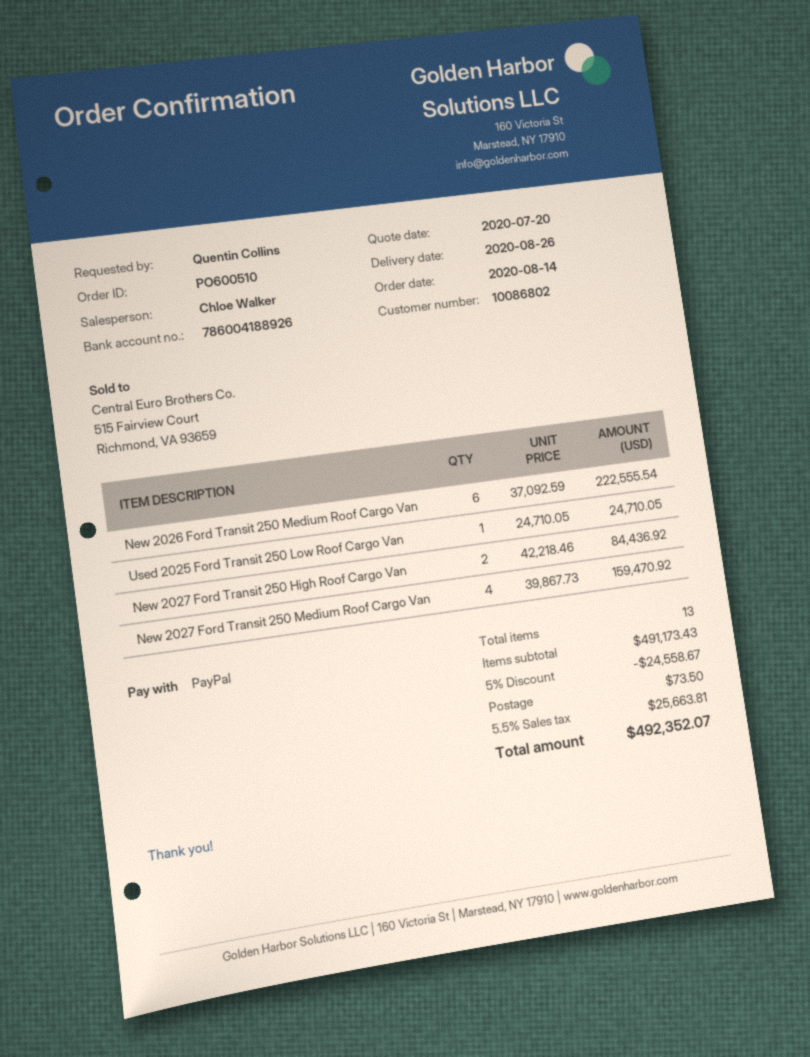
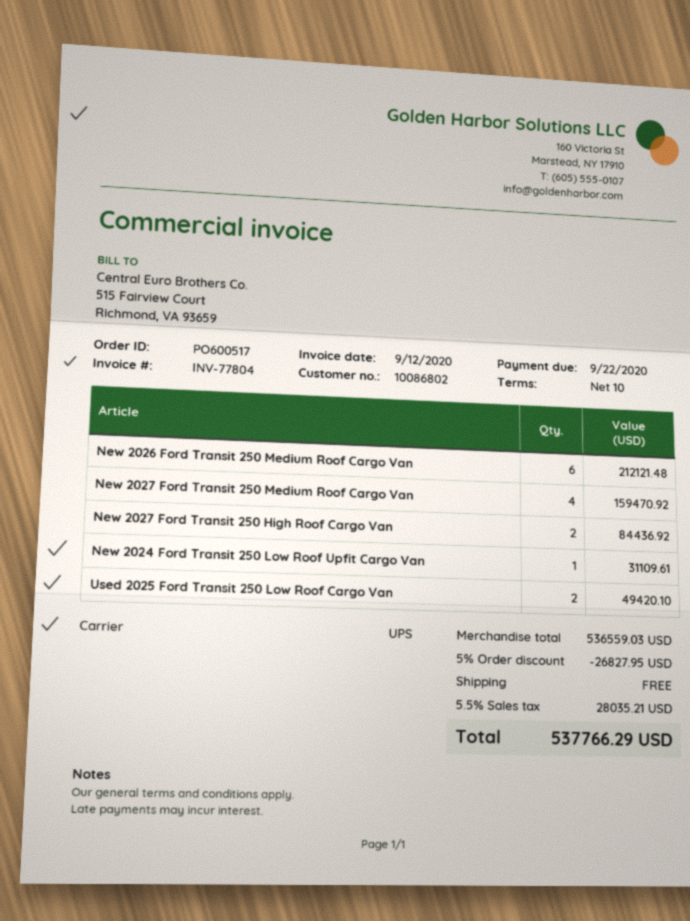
order number: PO600510 -> PO600517
New 2026 Ford Transit 250 Medium Roof Cargo Van: 6 for 222555.54 -> 6 for 212121.48
Used 2025 Ford Transit 250 Low Roof Cargo Van: 1 for 24710.05 -> 2 for 49420.10
New 2024 Ford Transit 250 Low Roof Upfit Cargo Van: none -> 1 for 31109.61
subtotal: 491173.43 -> 536559.03
discount: 5% = 24558.67 -> 5% = 26827.95
shipping: 73.50 -> 0.00
tax: 5.5% = 25663.81 -> 5.5% = 28035.21
total: 492352.07 -> 537766.29

